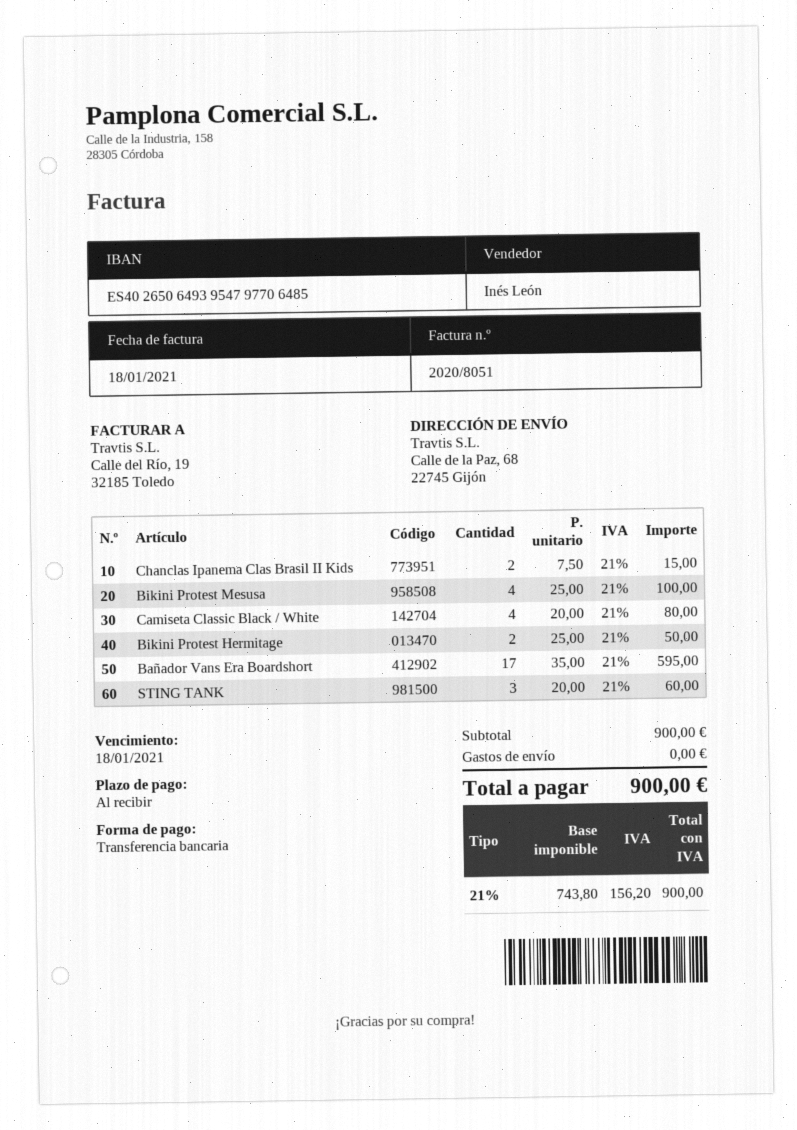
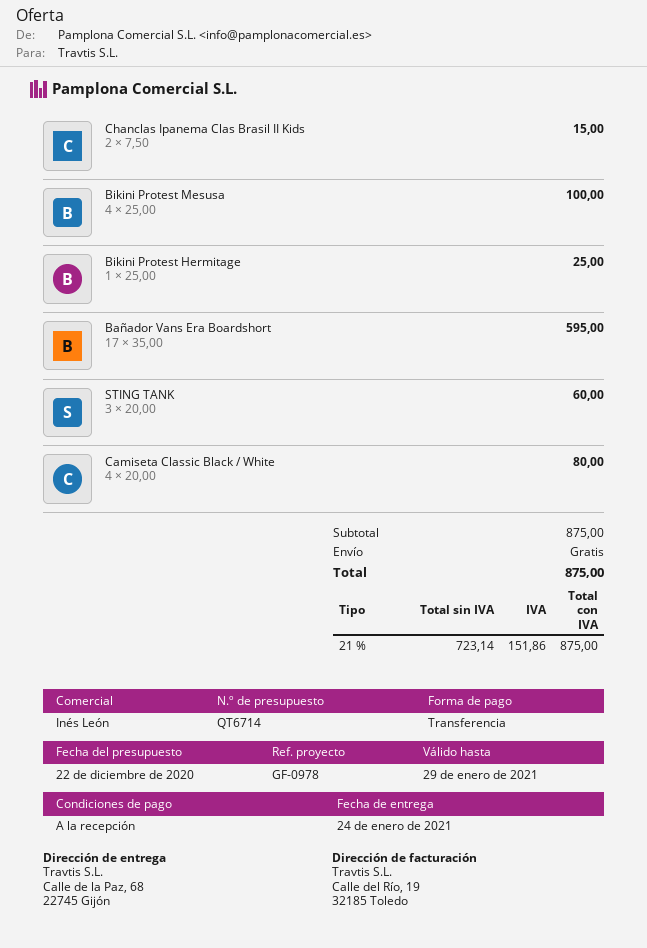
Bikini Protest Hermitage: 2 x 25.00 = 50.00 -> 1 x 25.00 = 25.00
subtotal: 900.00 -> 875.00
net: 743.80 -> 723.14
tax: 21% = 156.20 -> 21% = 151.86
total: 900.00 -> 875.00

